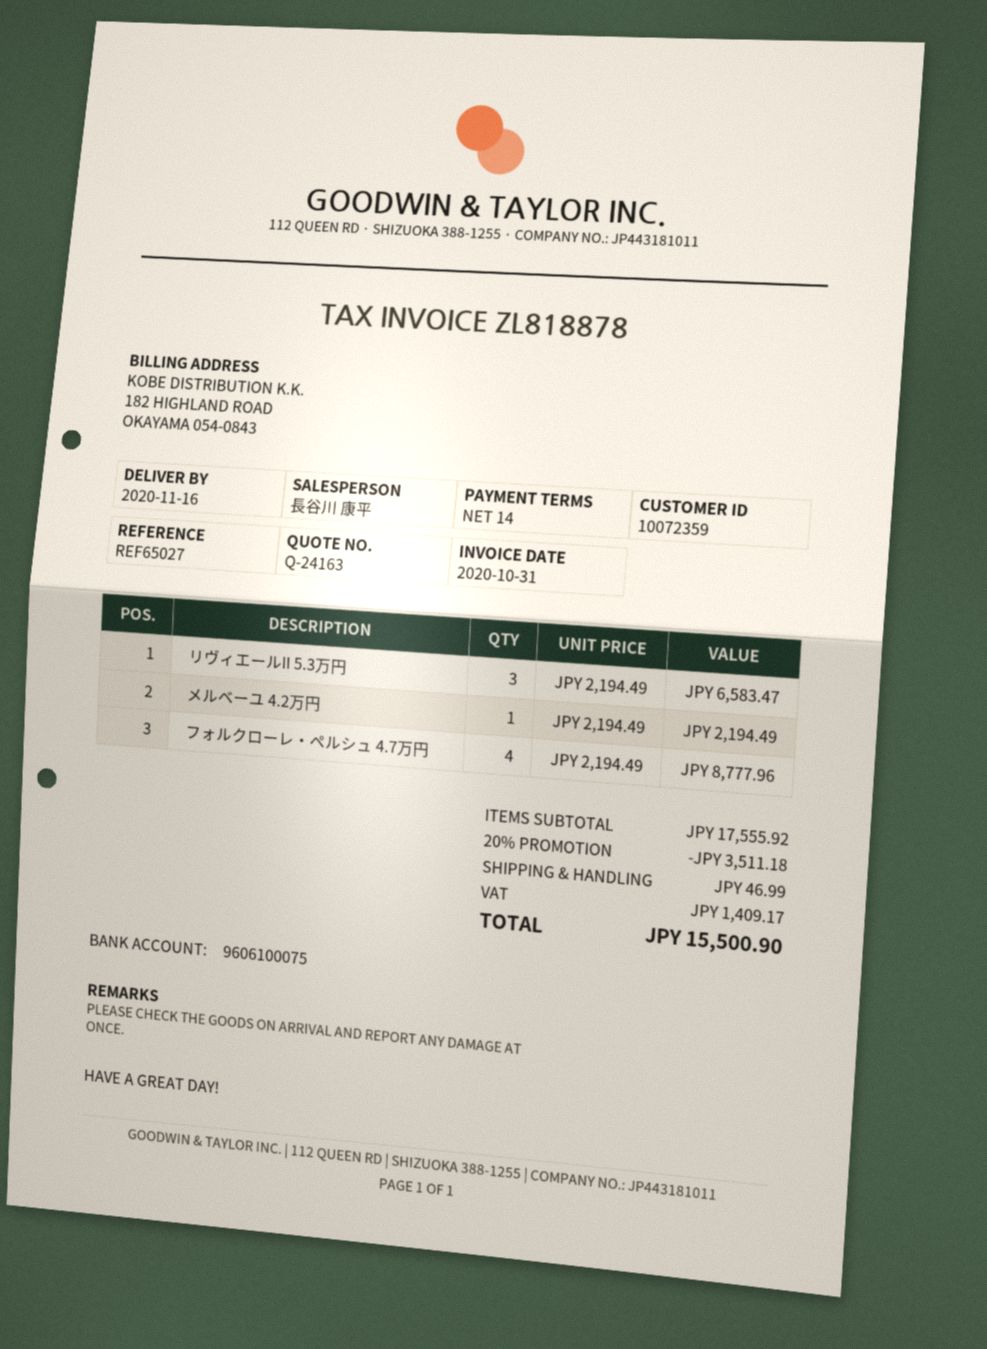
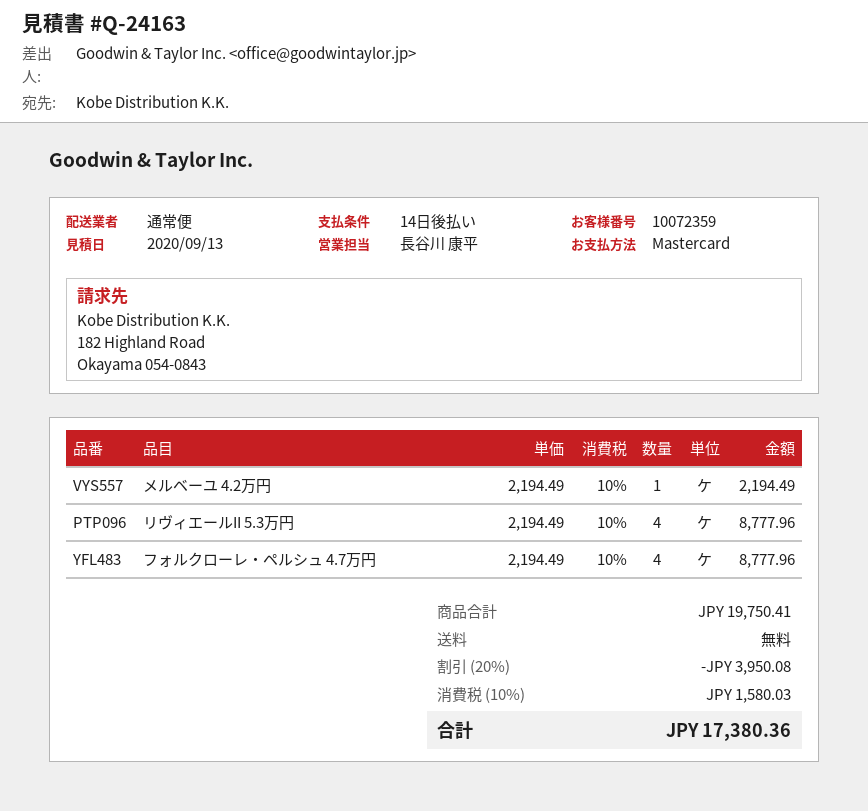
リヴィエールII 5.3万円: 3 x 2194.49 = 6583.47 -> 4 x 2194.49 = 8777.96
subtotal: 17555.92 -> 19750.41
discount: 20% = 3511.18 -> 20% = 3950.08
shipping: 46.99 -> 0.00
tax: 1409.17 -> 1580.03
total: 15500.90 -> 17380.36

